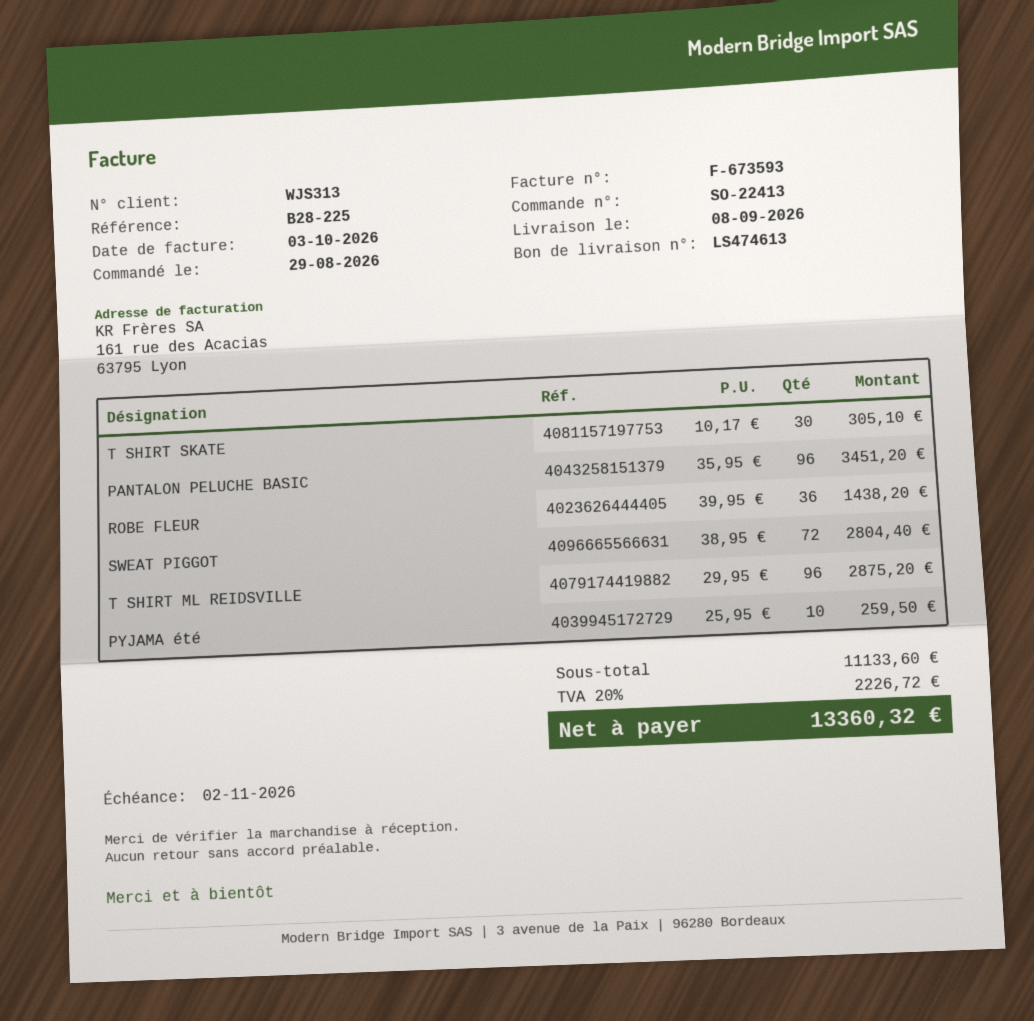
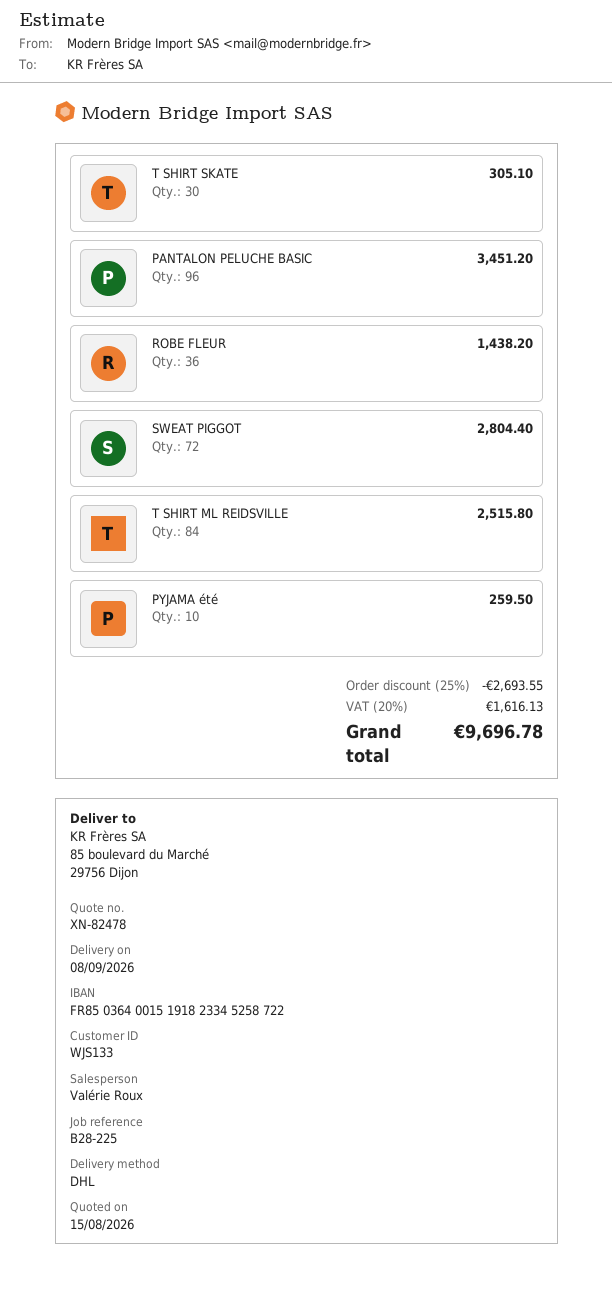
customer number: WJS313 -> WJS133
T SHIRT ML REIDSVILLE: 96 for 2875.20 -> 84 for 2515.80
discount: none -> 25% = 2693.55
tax: 20% = 2226.72 -> 20% = 1616.13
total: 13360.32 -> 9696.78

